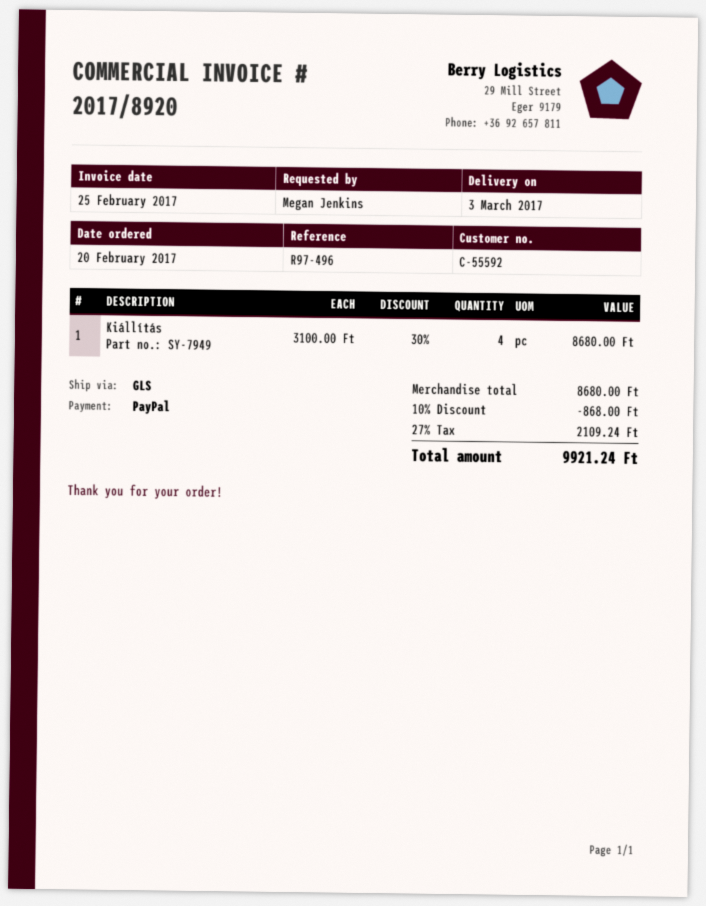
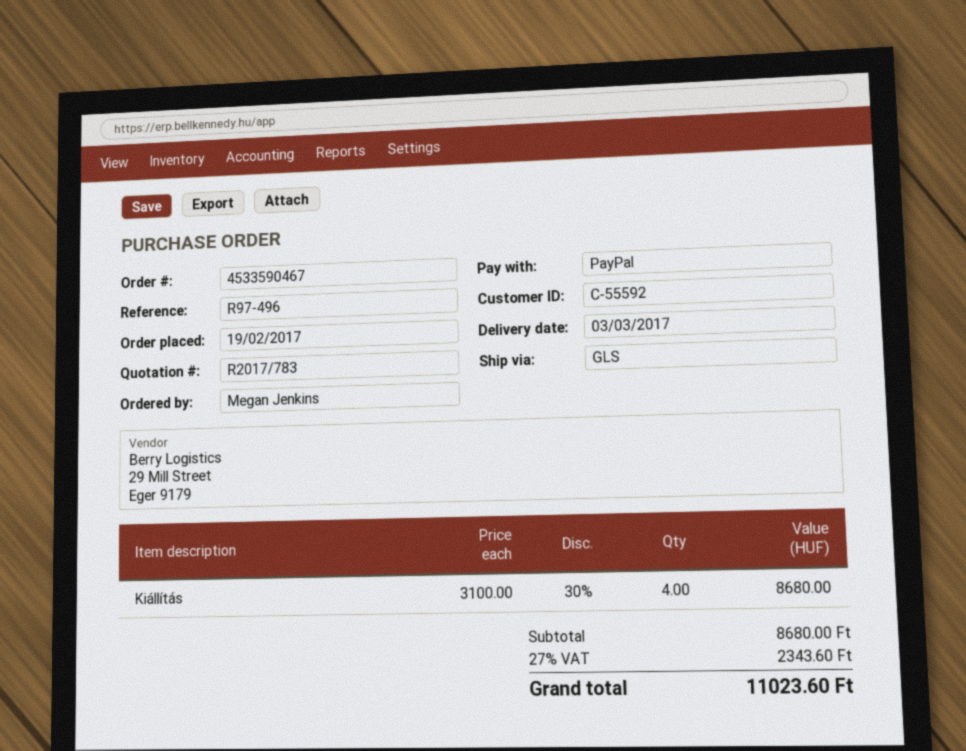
order date: 2017-02-20 -> 2017-02-19
discount: 10% = 868.00 -> none
tax: 27% = 2109.24 -> 27% = 2343.60
total: 9921.24 -> 11023.60

